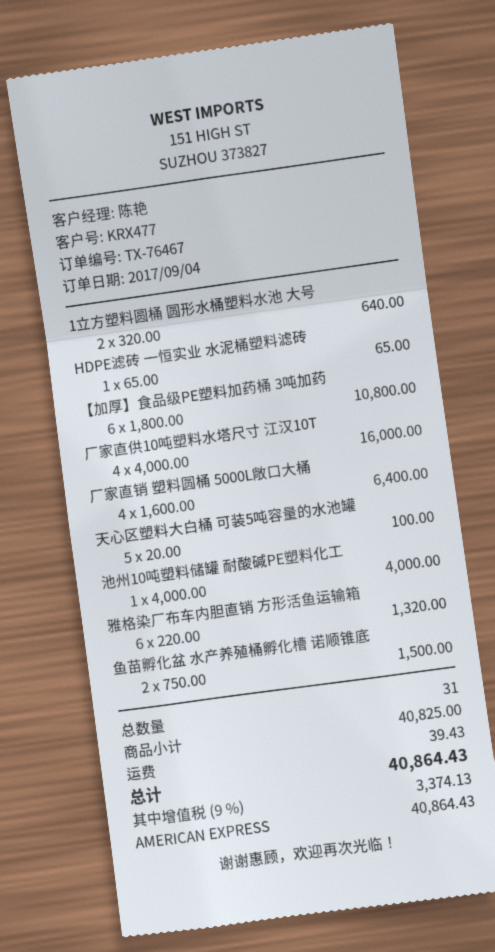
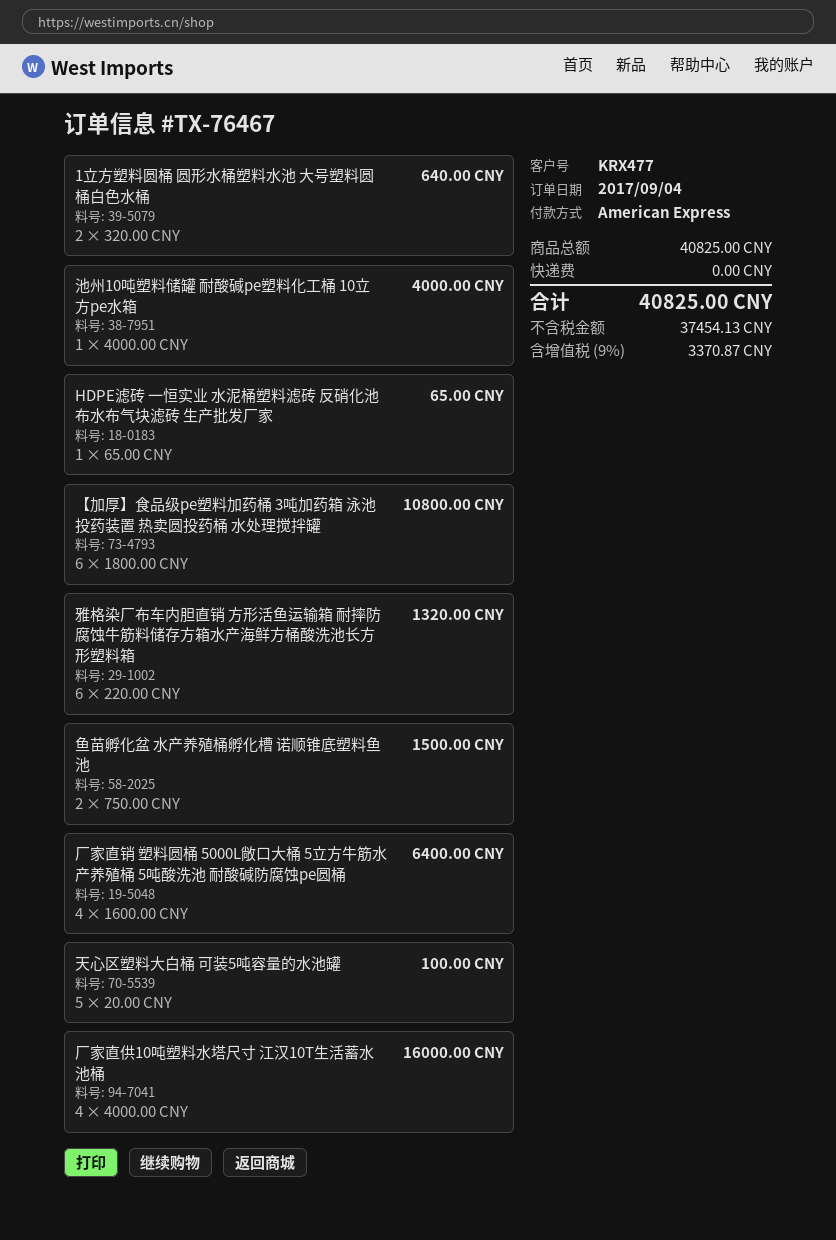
shipping: 39.43 -> 0.00
tax: 9% = 3374.13 -> 9% = 3370.87
total: 40864.43 -> 40825.00

